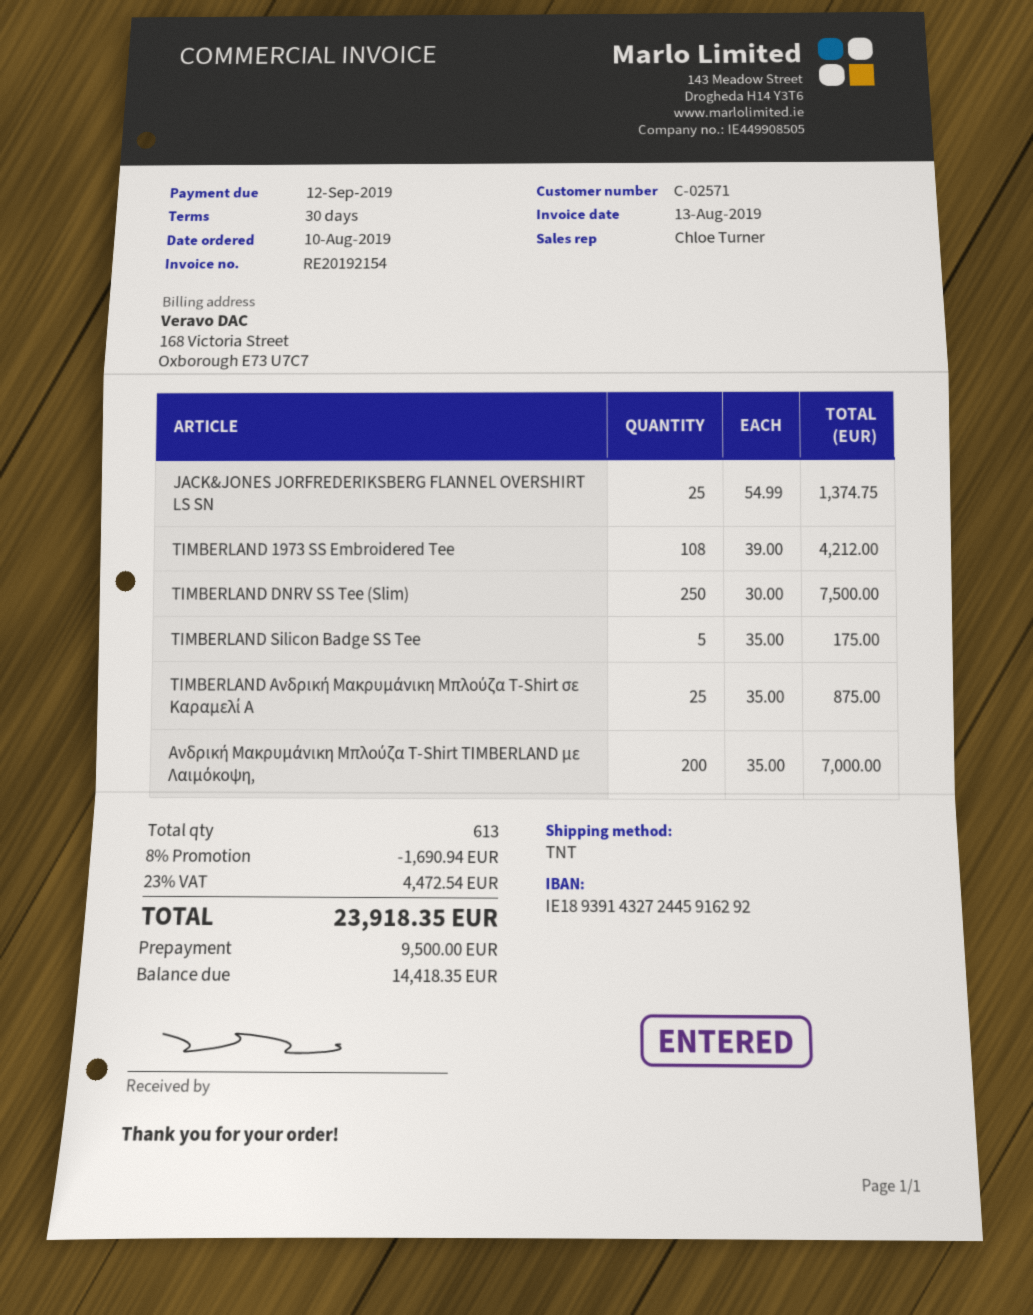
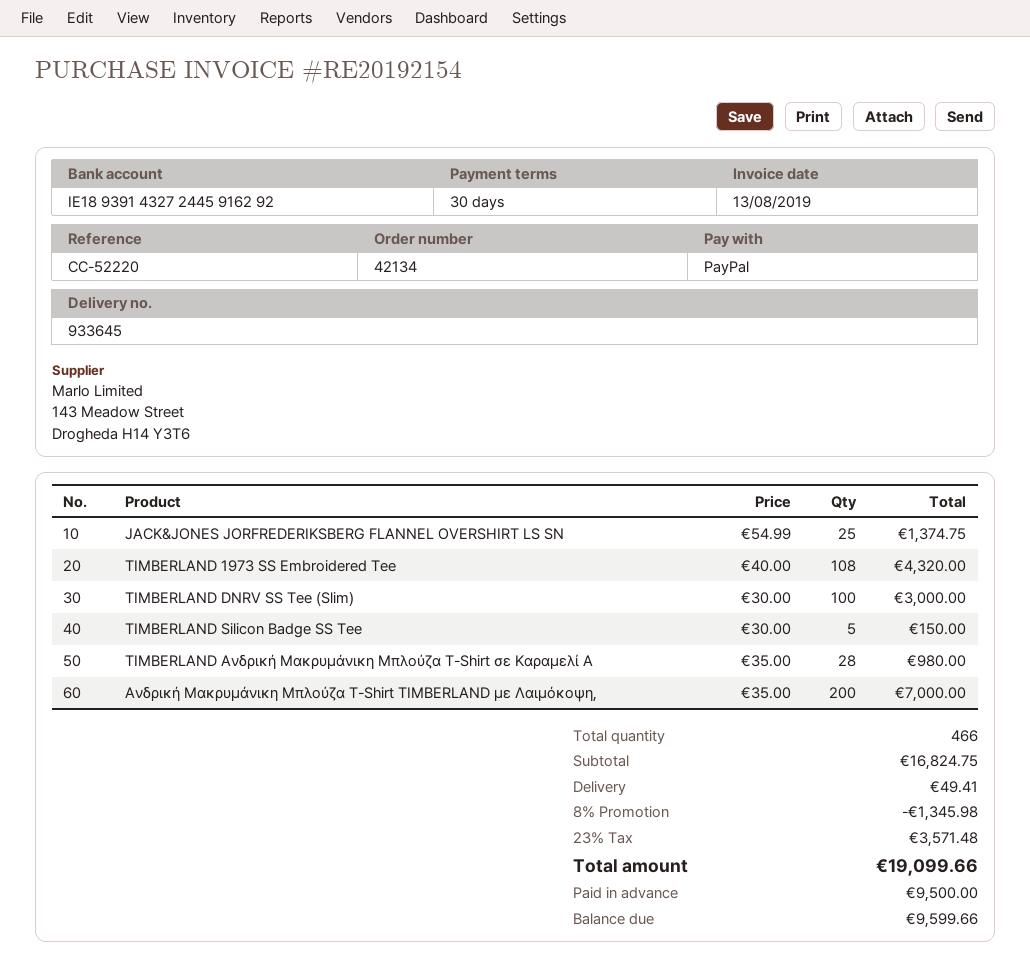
TIMBERLAND 1973 SS Embroidered Tee: 108 x 39.00 = 4212.00 -> 108 x 40.00 = 4320.00
TIMBERLAND DNRV SS Tee (Slim): 250 x 30.00 = 7500.00 -> 100 x 30.00 = 3000.00
TIMBERLAND Silicon Badge SS Tee: 5 x 35.00 = 175.00 -> 5 x 30.00 = 150.00
TIMBERLAND Ανδρική Μακρυμάνικη Μπλούζα T-Shirt σε Καραμελί Α: 25 x 35.00 = 875.00 -> 28 x 35.00 = 980.00
total quantity: 613 -> 466
discount: 8% = 1690.94 -> 8% = 1345.98
shipping: none -> 49.41
tax: 23% = 4472.54 -> 23% = 3571.48
total: 23918.35 -> 19099.66
balance: 14418.35 -> 9599.66

